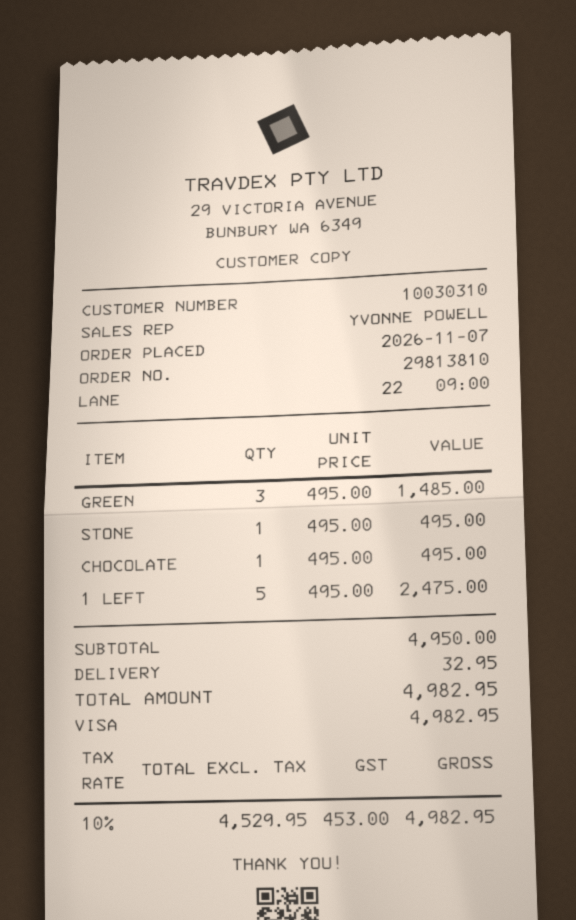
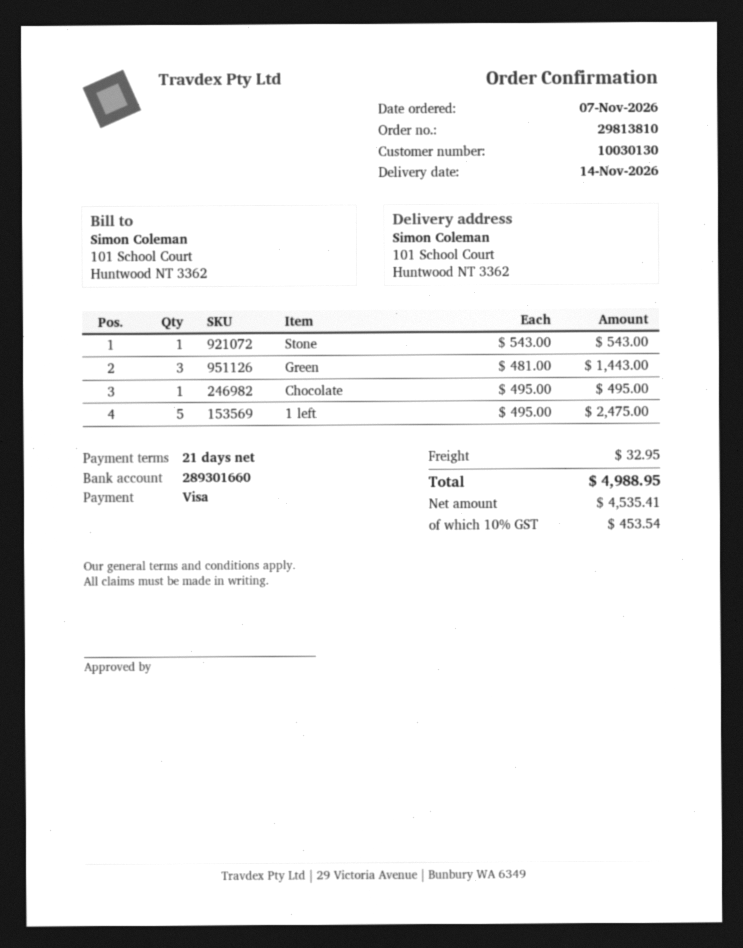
customer number: 10030310 -> 10030130
GREEN: 3 x 495.00 = 1485.00 -> 3 x 481.00 = 1443.00
STONE: 1 x 495.00 = 495.00 -> 1 x 543.00 = 543.00
net: 4529.95 -> 4535.41
tax: 10% = 453.00 -> 10% = 453.54
total: 4982.95 -> 4988.95

